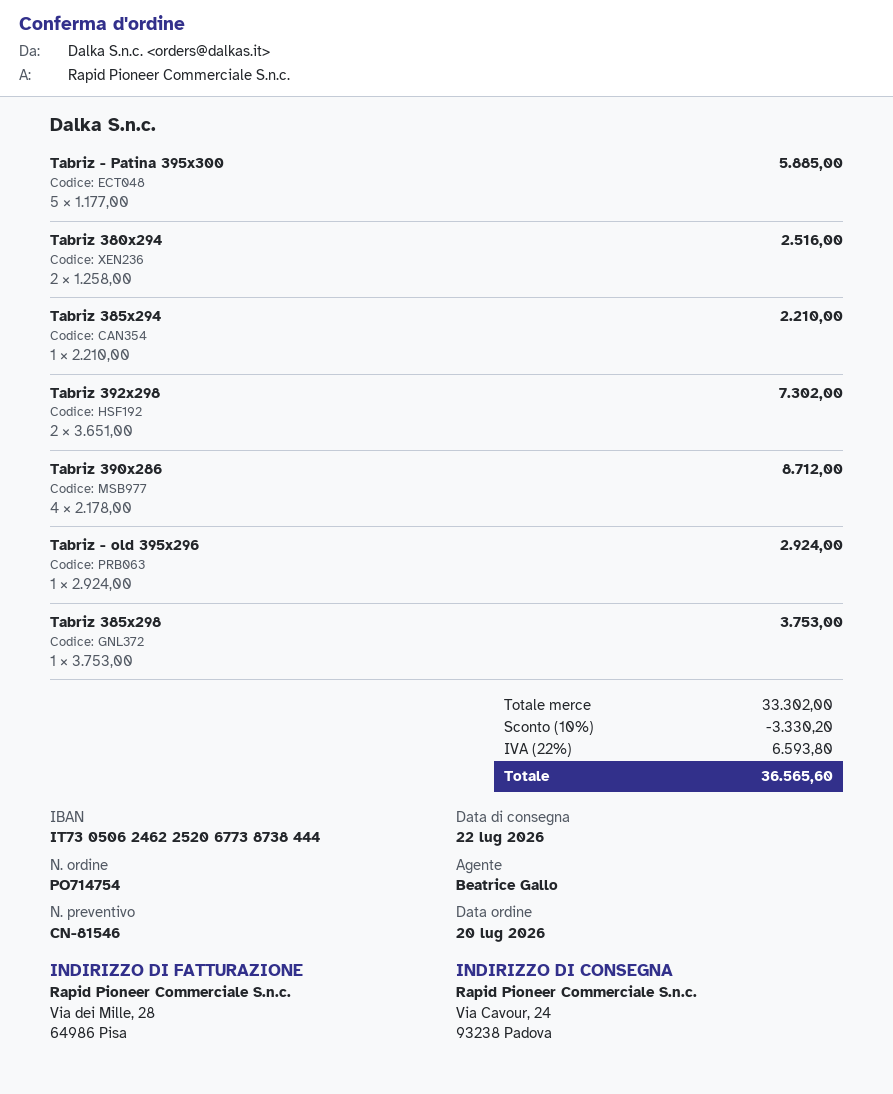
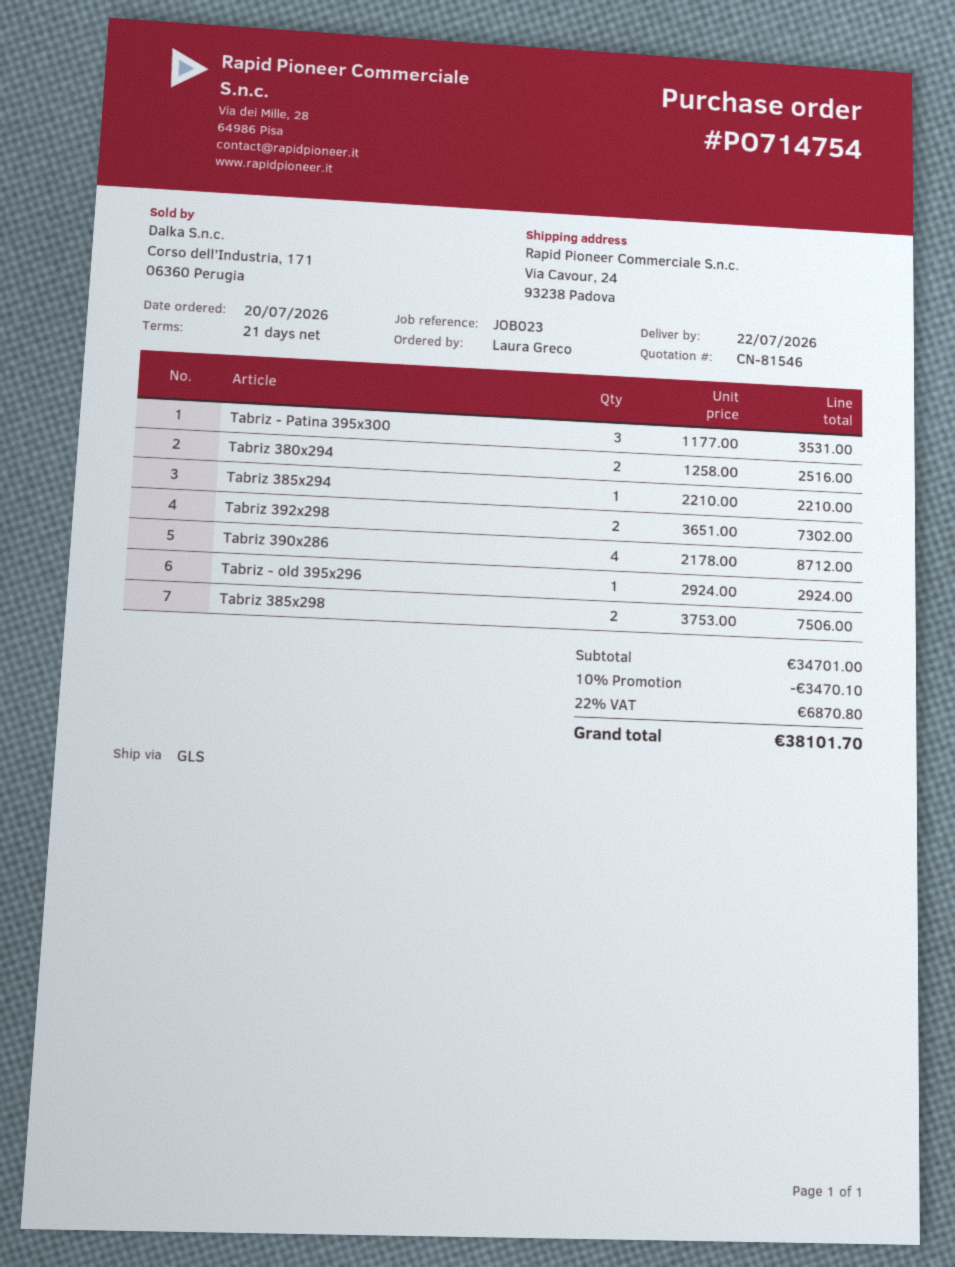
Tabriz - Patina 395x300: 5 x 1177.00 = 5885.00 -> 3 x 1177.00 = 3531.00
Tabriz 385x298: 1 x 3753.00 = 3753.00 -> 2 x 3753.00 = 7506.00
subtotal: 33302.00 -> 34701.00
discount: 10% = 3330.20 -> 10% = 3470.10
tax: 22% = 6593.80 -> 22% = 6870.80
total: 36565.60 -> 38101.70

